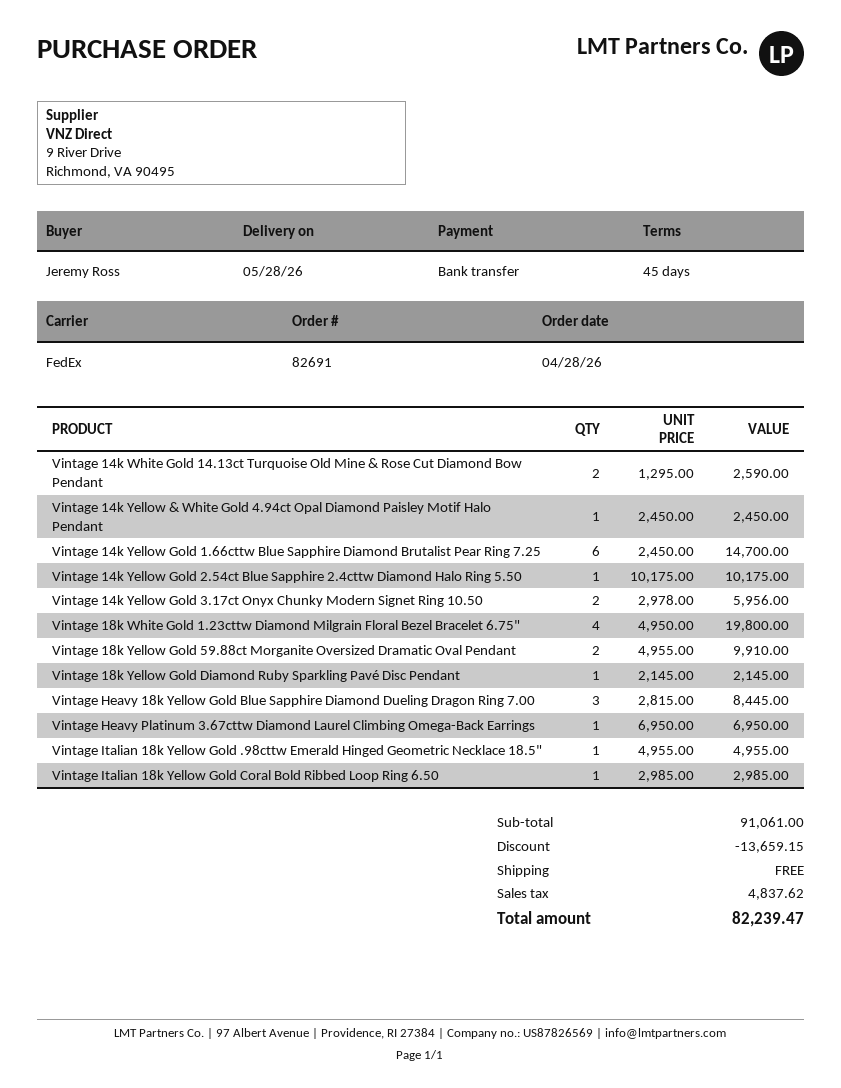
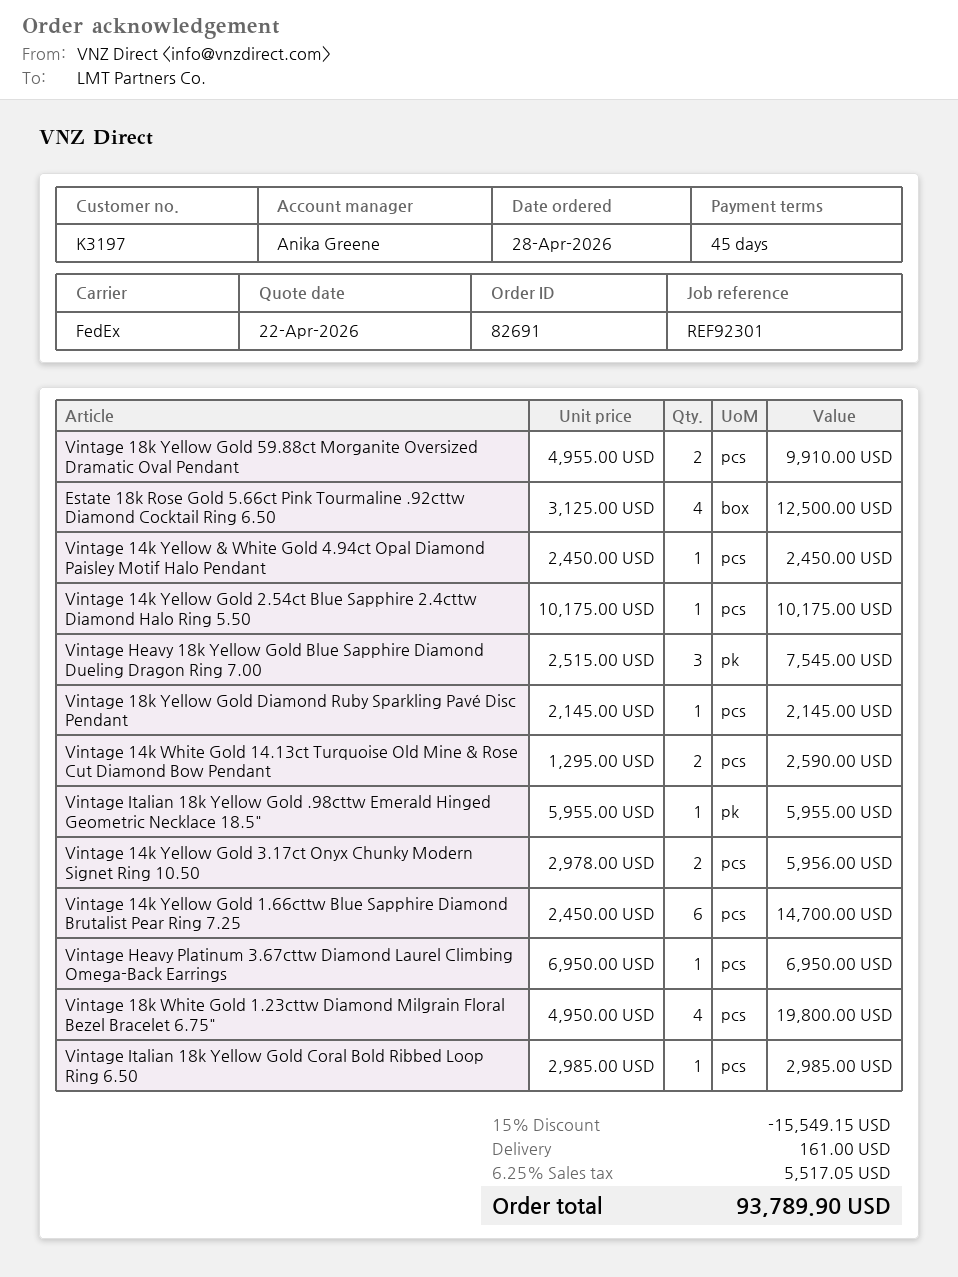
Vintage Heavy 18k Yellow Gold Blue Sapphire Diamond Dueling Dragon Ring 7.00: 3 x 2815.00 = 8445.00 -> 3 x 2515.00 = 7545.00
Vintage Italian 18k Yellow Gold .98cttw Emerald Hinged Geometric Necklace 18.5": 1 x 4955.00 = 4955.00 -> 1 x 5955.00 = 5955.00
Estate 18k Rose Gold 5.66ct Pink Tourmaline .92cttw Diamond Cocktail Ring 6.50: none -> 4 x 3125.00 = 12500.00
discount: 13659.15 -> 15549.15
shipping: 0.00 -> 161.00
tax: 4837.62 -> 5517.05
total: 82239.47 -> 93789.90

